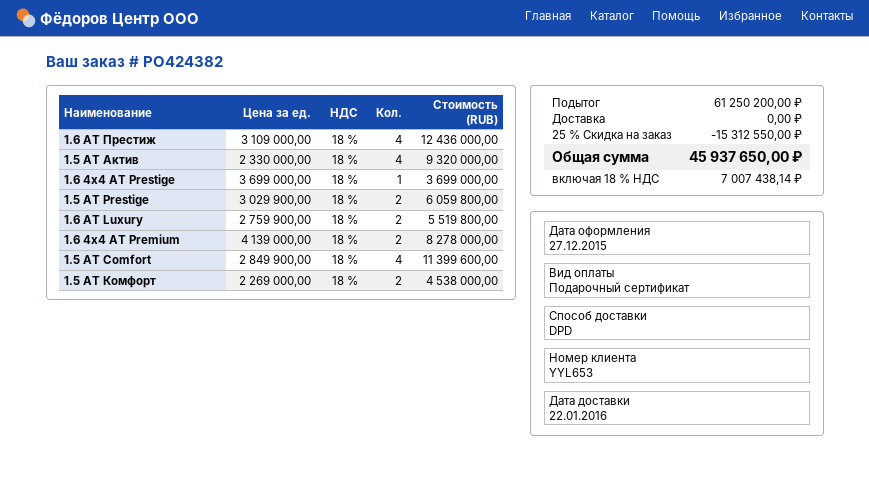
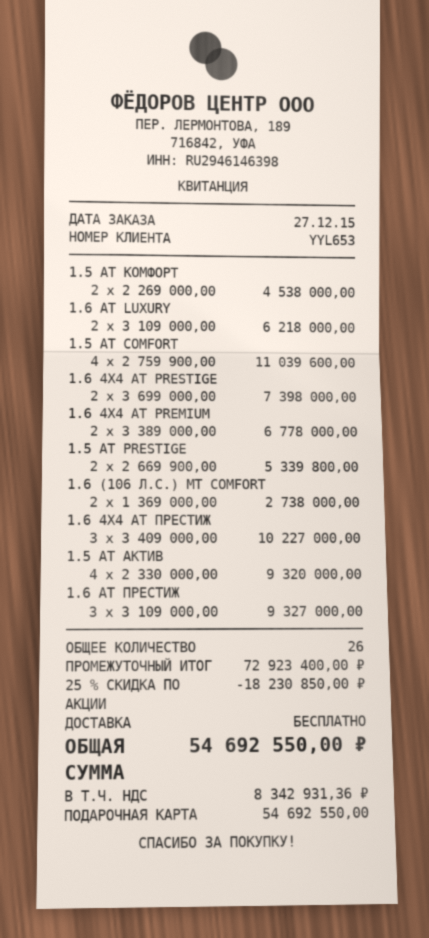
1.6 AT Престиж: 4 x 3109000.00 = 12436000.00 -> 3 x 3109000.00 = 9327000.00
1.6 4x4 AT Prestige: 1 x 3699000.00 = 3699000.00 -> 2 x 3699000.00 = 7398000.00
1.5 AT Prestige: 2 x 3029900.00 = 6059800.00 -> 2 x 2669900.00 = 5339800.00
1.6 AT Luxury: 2 x 2759900.00 = 5519800.00 -> 2 x 3109000.00 = 6218000.00
1.6 4x4 AT Premium: 2 x 4139000.00 = 8278000.00 -> 2 x 3389000.00 = 6778000.00
1.5 AT Comfort: 4 x 2849900.00 = 11399600.00 -> 4 x 2759900.00 = 11039600.00
1.6 (106 Л.С.) MT COMFORT: none -> 2 x 1369000.00 = 2738000.00
1.6 4X4 AT ПРЕСТИЖ: none -> 3 x 3409000.00 = 10227000.00
subtotal: 61250200.00 -> 72923400.00
discount: 25% = 15312550.00 -> 25% = 18230850.00
tax: 7007438.14 -> 8342931.36
total: 45937650.00 -> 54692550.00

